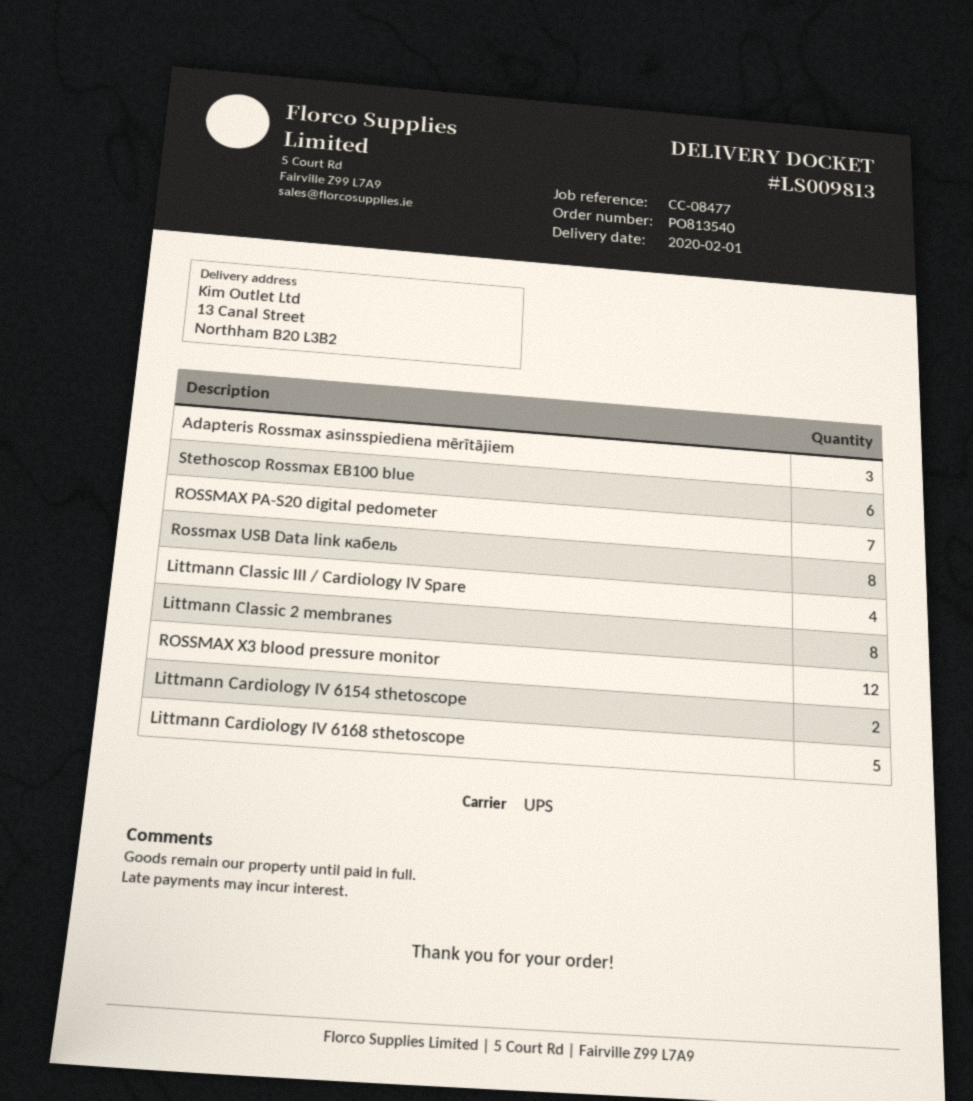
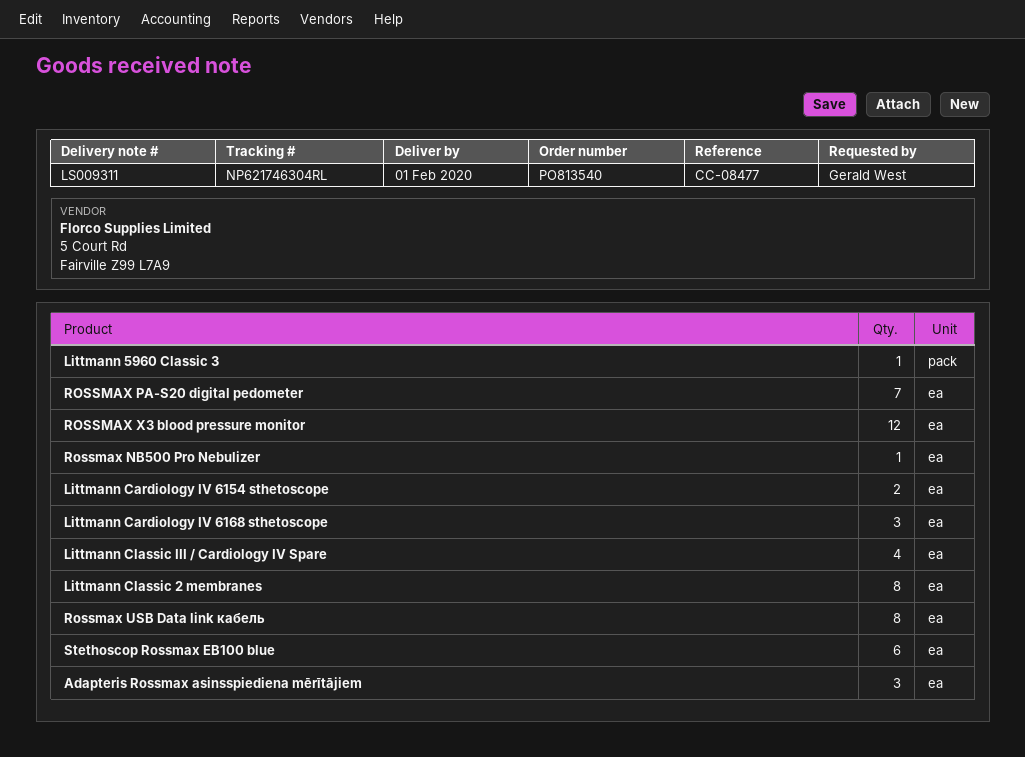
delivery note number: LS009813 -> LS009311
Littmann Cardiology IV 6168 sthetoscope: 5 -> 3
Littmann 5960 Classic 3: none -> 1
Rossmax NB500 Pro Nebulizer: none -> 1

